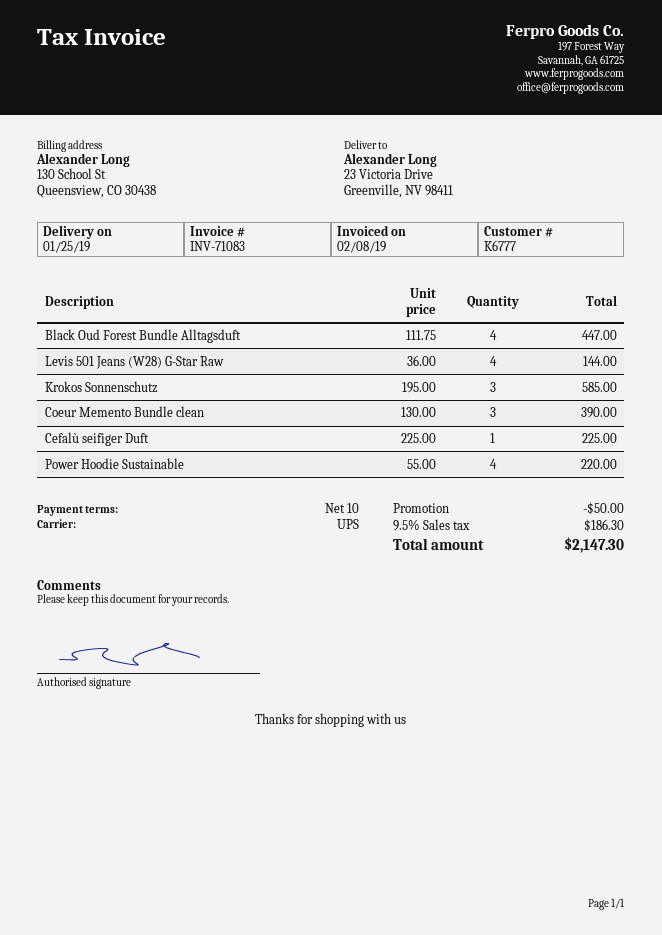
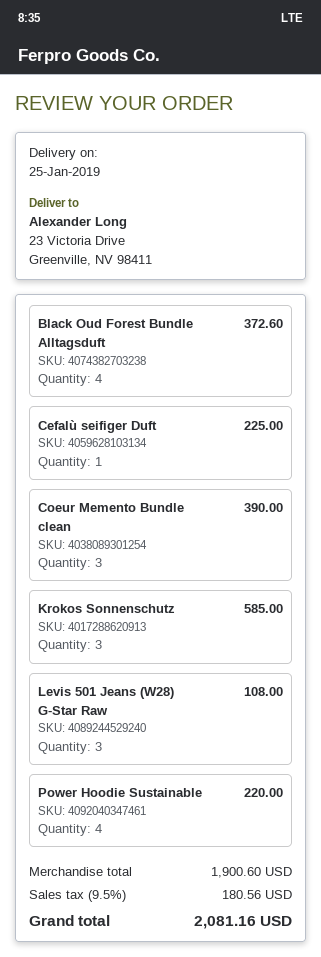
Black Oud Forest Bundle Alltagsduft: 4 for 447.00 -> 4 for 372.60
Levis 501 Jeans (W28) G-Star Raw: 4 for 144.00 -> 3 for 108.00
discount: 50.00 -> none
tax: 9.5% = 186.30 -> 9.5% = 180.56
total: 2147.30 -> 2081.16

